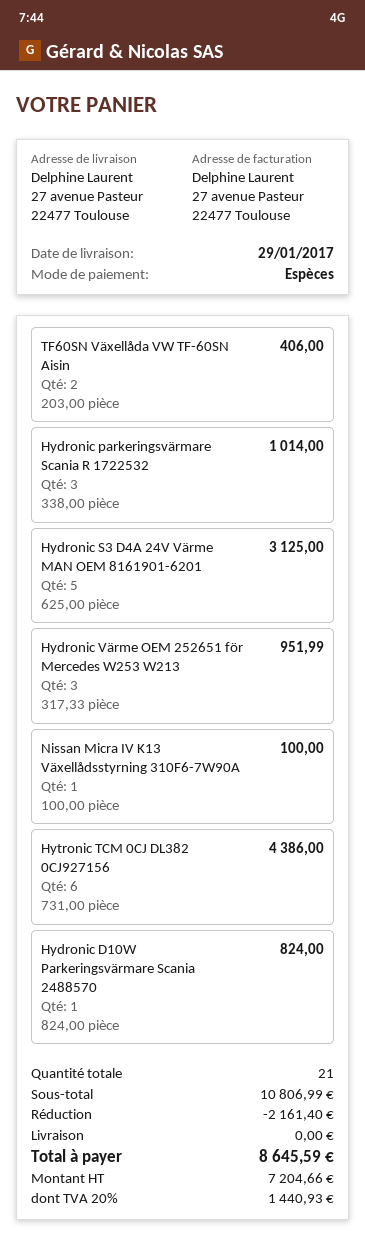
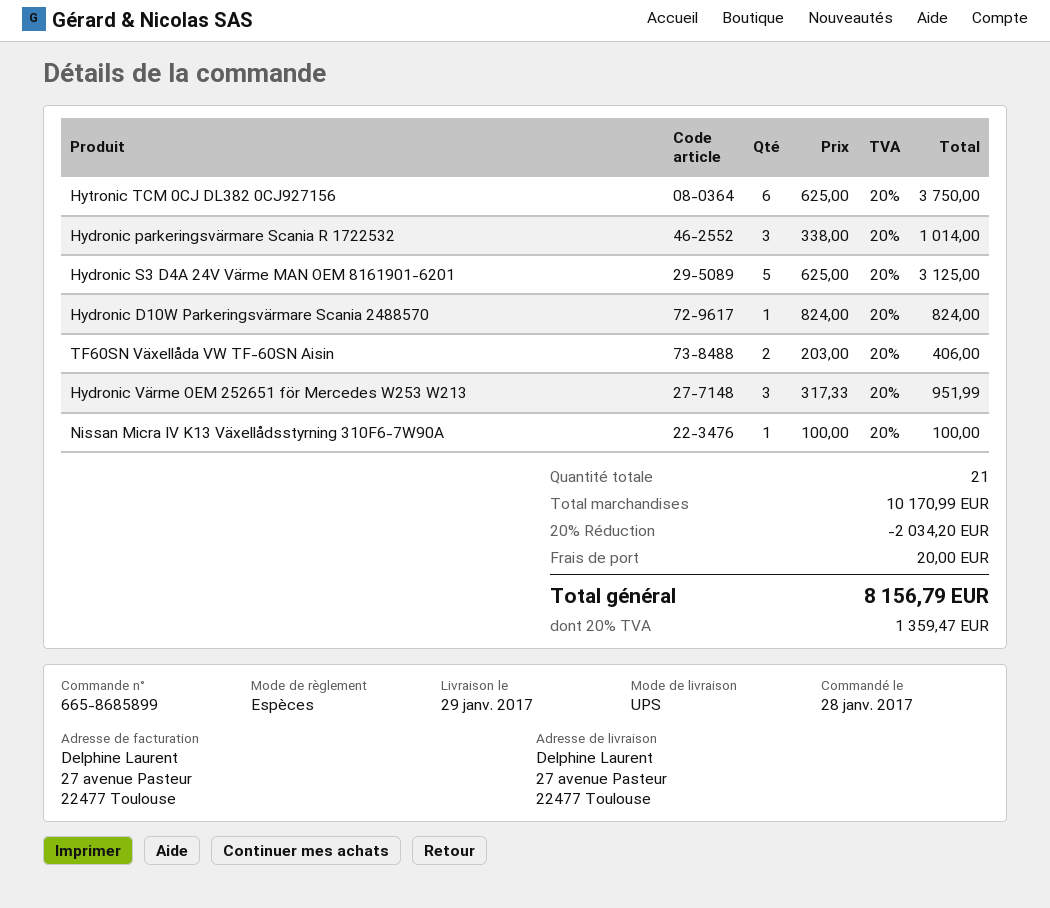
Hytronic TCM 0CJ DL382 0CJ927156: 6 x 731.00 = 4386.00 -> 6 x 625.00 = 3750.00
subtotal: 10806.99 -> 10170.99
discount: 2161.40 -> 2034.20
shipping: 0.00 -> 20.00
tax: 20% = 1440.93 -> 20% = 1359.47
total: 8645.59 -> 8156.79

